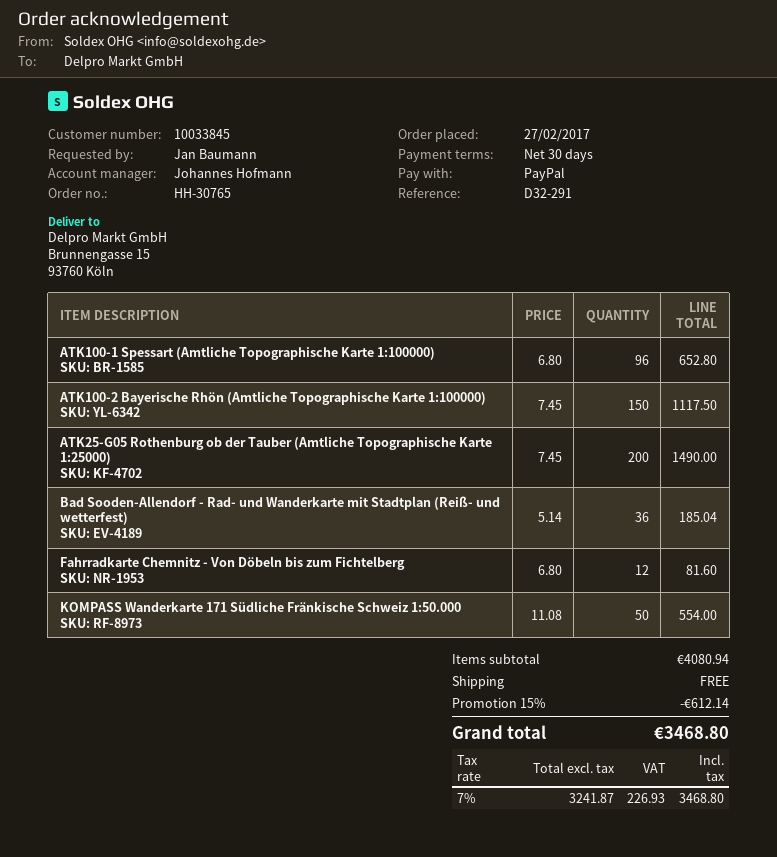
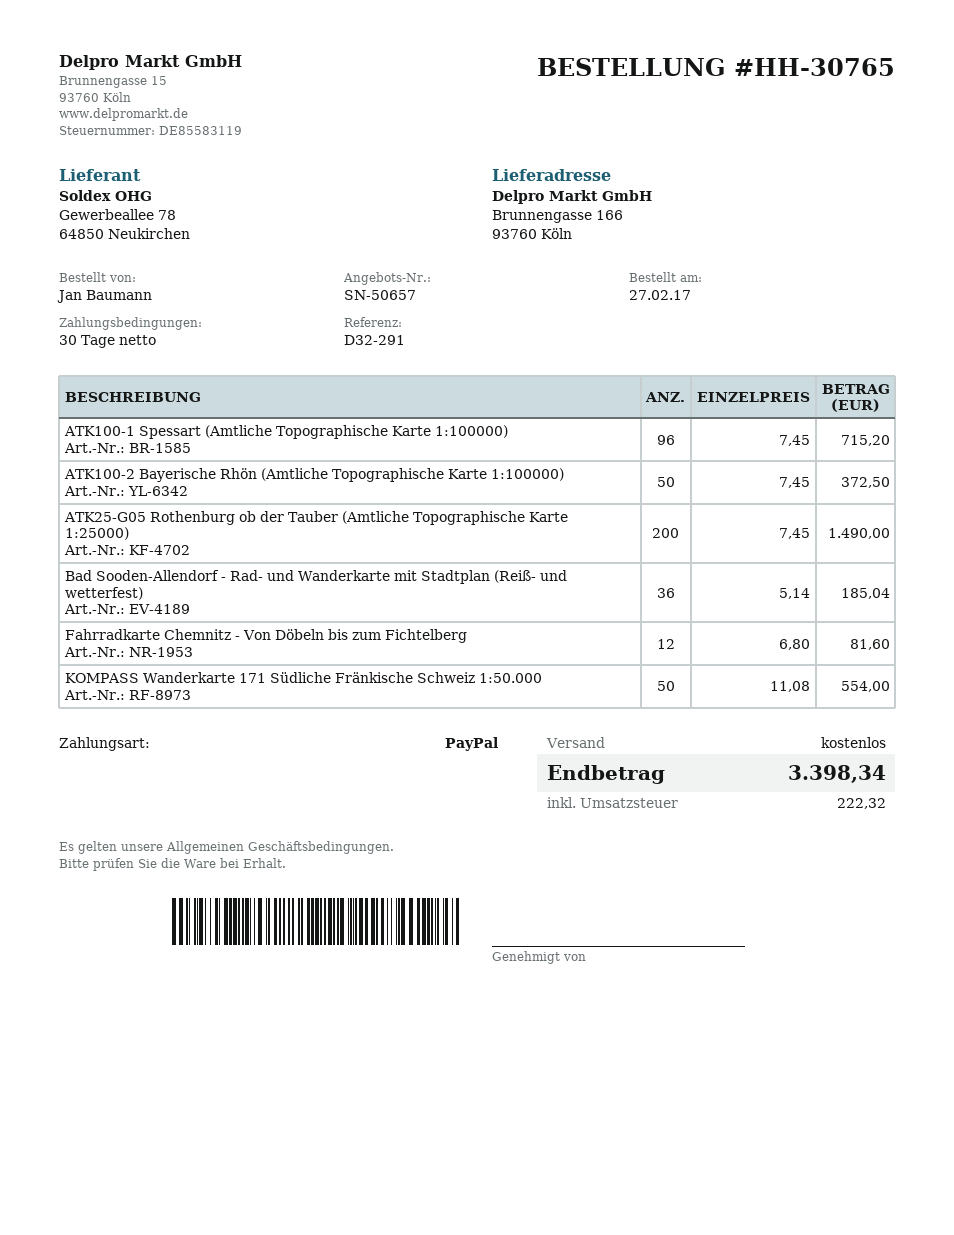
ship to: Brunnengasse 15, 93760 Köln -> Brunnengasse 166, 93760 Köln
ATK100-1 Spessart (Amtliche Topographische Karte 1:100000): 96 x 6.80 = 652.80 -> 96 x 7.45 = 715.20
ATK100-2 Bayerische Rhön (Amtliche Topographische Karte 1:100000): 150 x 7.45 = 1117.50 -> 50 x 7.45 = 372.50
discount: 15% = 612.14 -> none
tax: 226.93 -> 222.32
total: 3468.80 -> 3398.34

